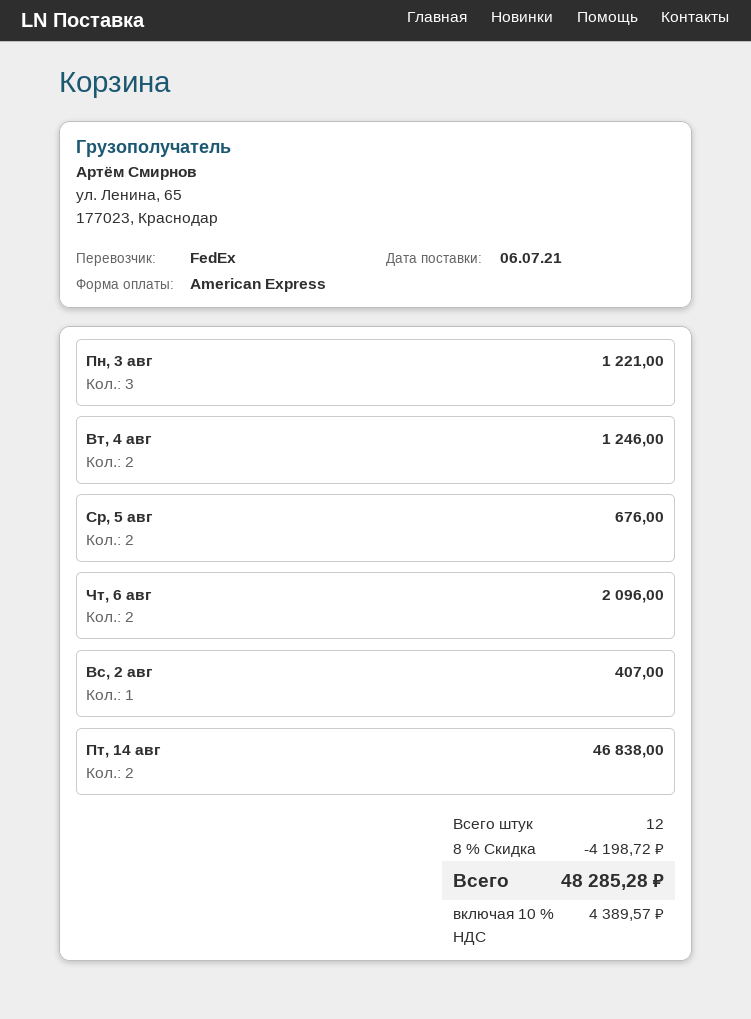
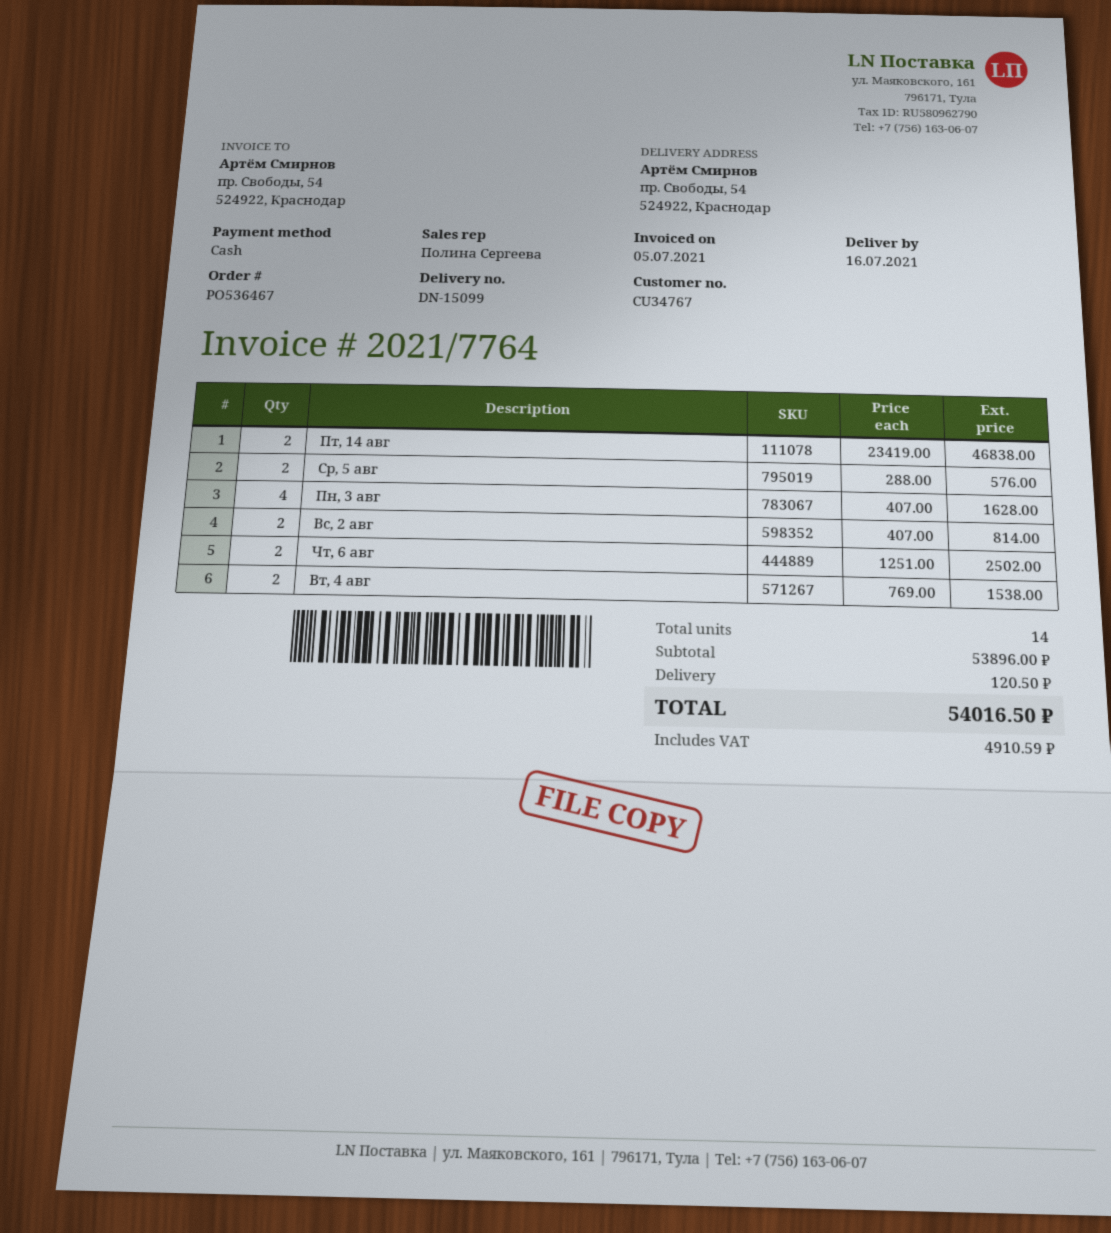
delivery date: 2021-07-06 -> 2021-07-16
payment method: American Express -> cash
ship to: ул. Ленина, 65, 177023, Краснодар -> пр. Свободы, 54, 524922, Краснодар
Пн, 3 авг: 3 for 1221.00 -> 4 for 1628.00
Вт, 4 авг: 2 for 1246.00 -> 2 for 1538.00
Ср, 5 авг: 2 for 676.00 -> 2 for 576.00
Чт, 6 авг: 2 for 2096.00 -> 2 for 2502.00
Вс, 2 авг: 1 for 407.00 -> 2 for 814.00
total quantity: 12 -> 14
discount: 8% = 4198.72 -> none
shipping: none -> 120.50
tax: 4389.57 -> 4910.59
total: 48285.28 -> 54016.50

